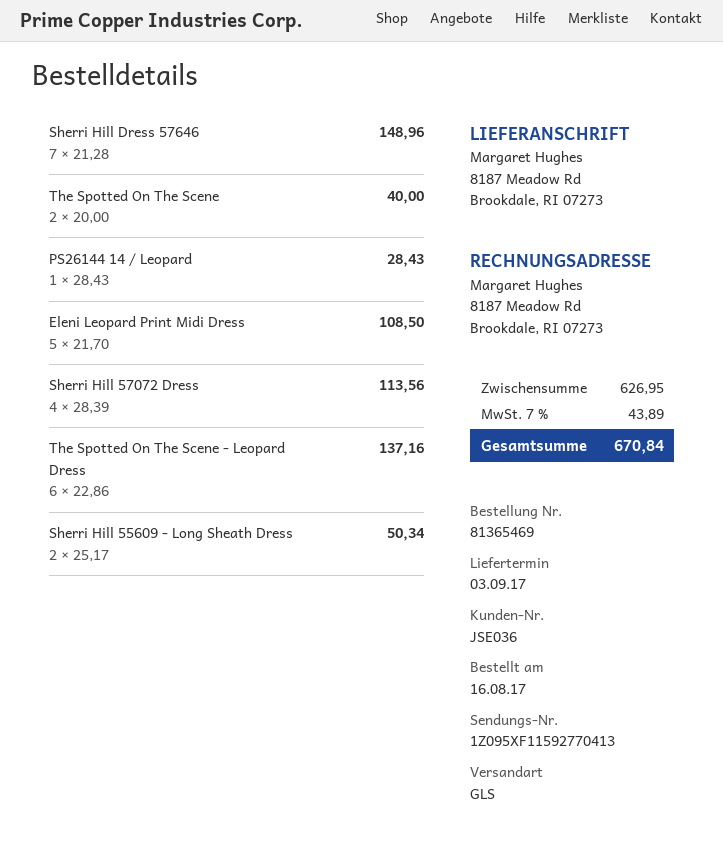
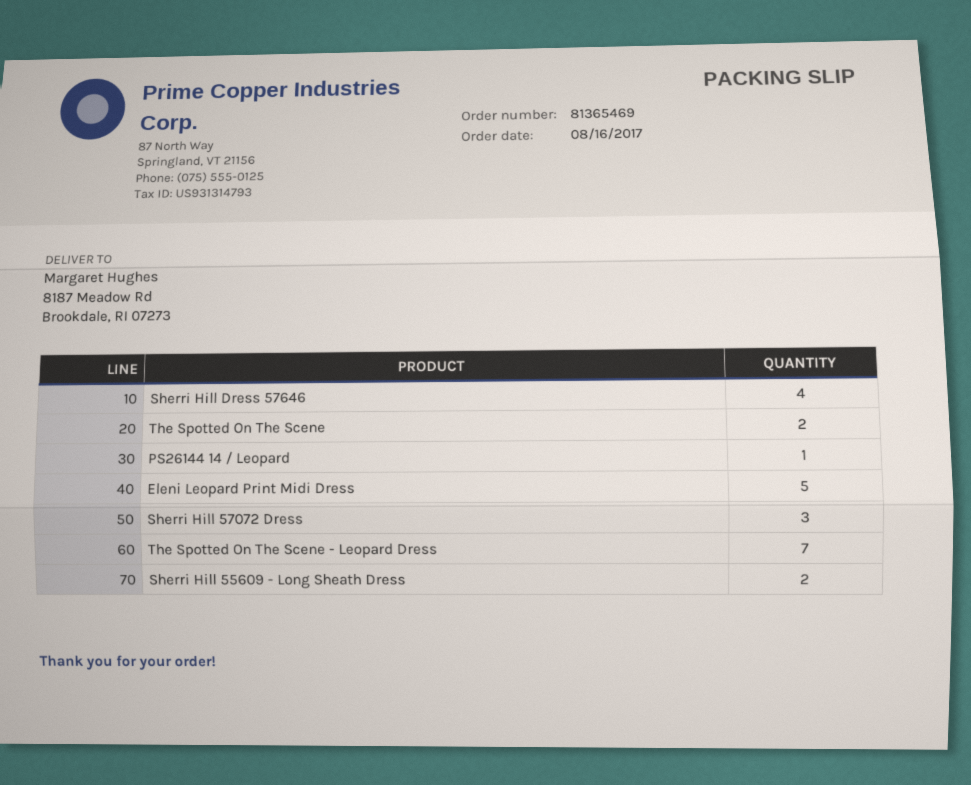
Sherri Hill Dress 57646: 7 -> 4
Sherri Hill 57072 Dress: 4 -> 3
The Spotted On The Scene - Leopard Dress: 6 -> 7

